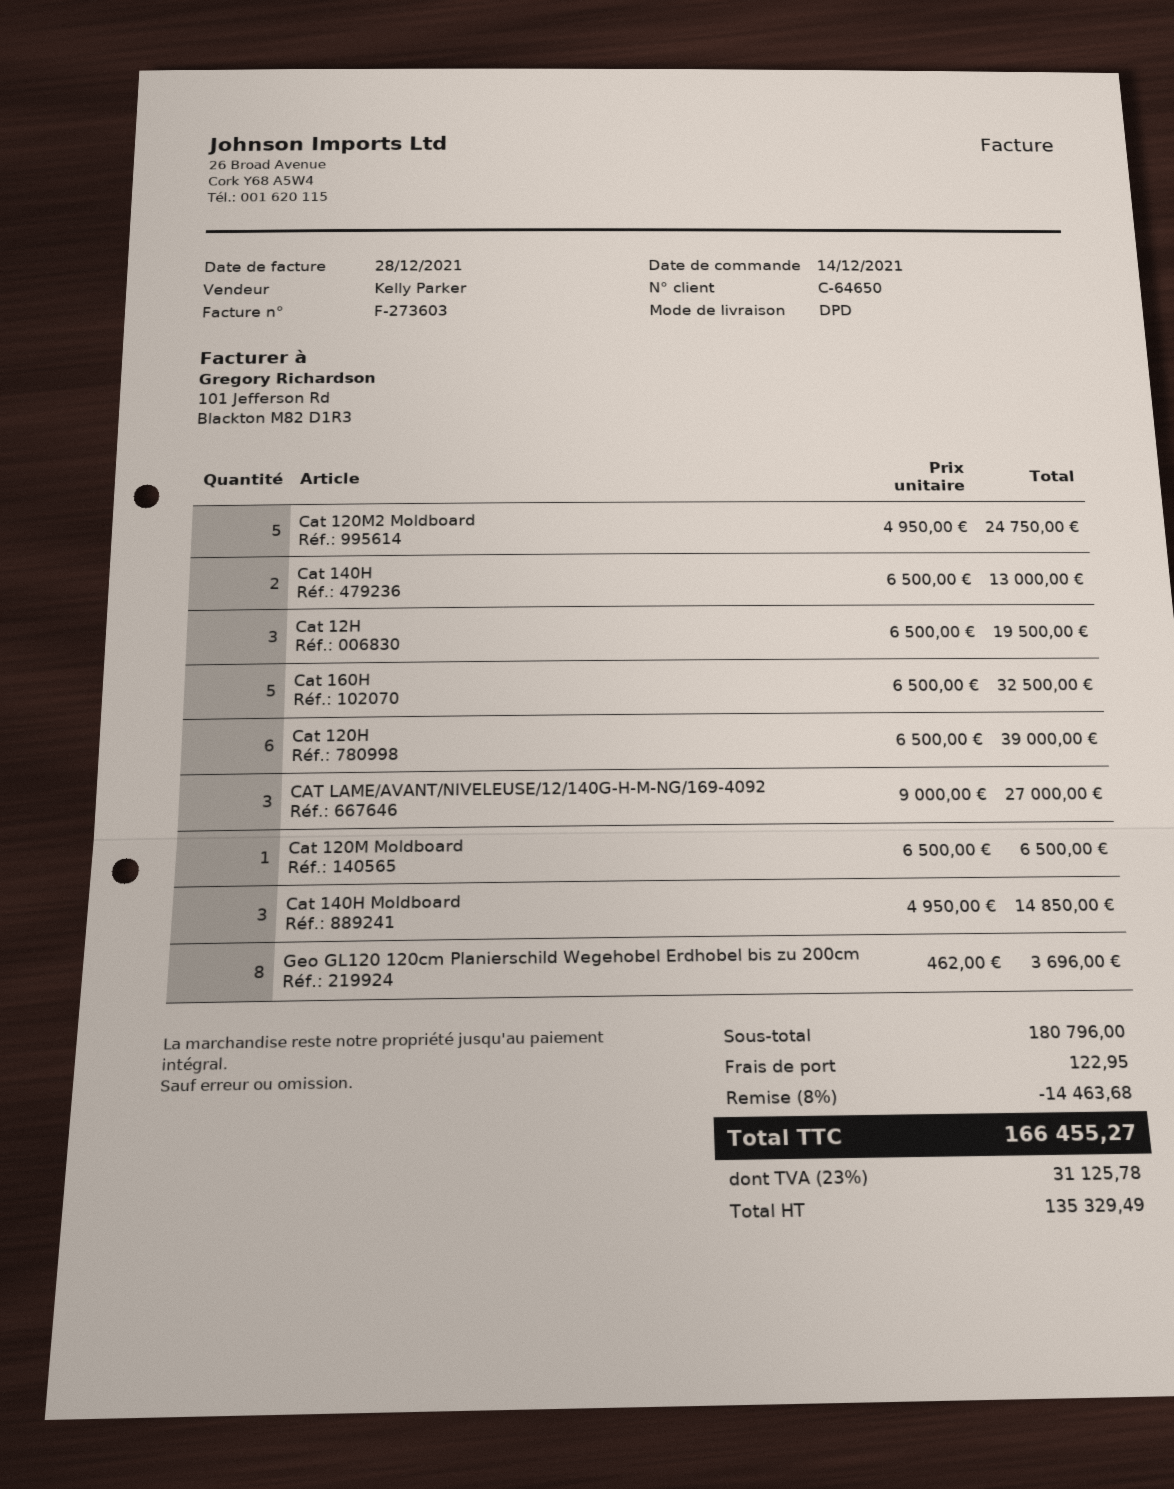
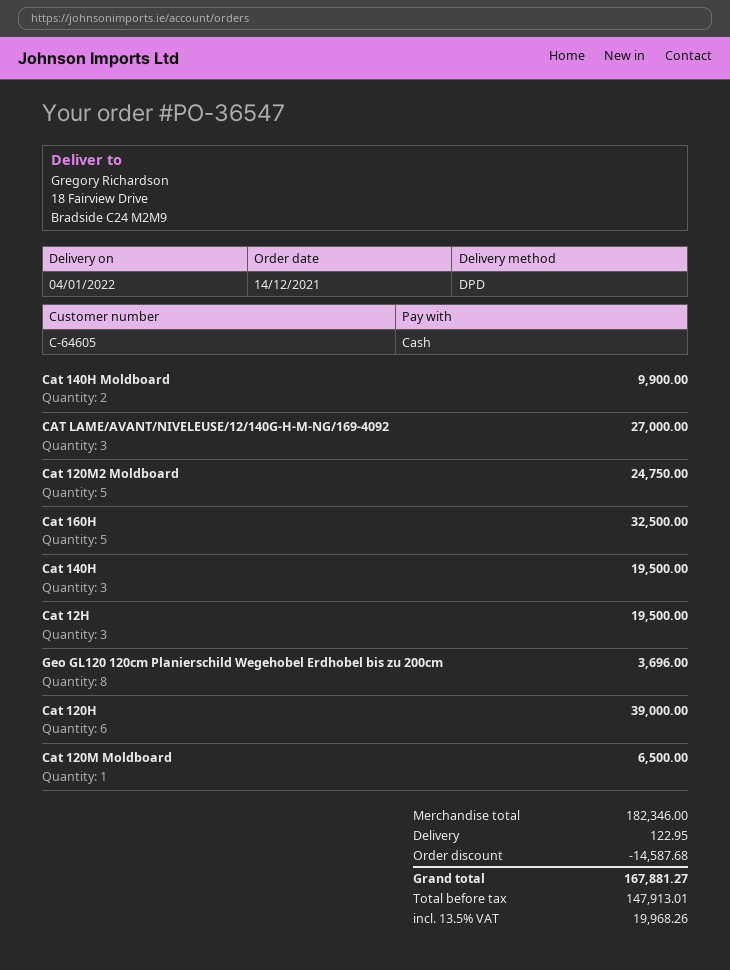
customer number: C-64650 -> C-64605
Cat 140H: 2 for 13000.00 -> 3 for 19500.00
Cat 140H Moldboard: 3 for 14850.00 -> 2 for 9900.00
subtotal: 180796.00 -> 182346.00
discount: 14463.68 -> 14587.68
net: 135329.49 -> 147913.01
tax: 23% = 31125.78 -> 13.5% = 19968.26
total: 166455.27 -> 167881.27

